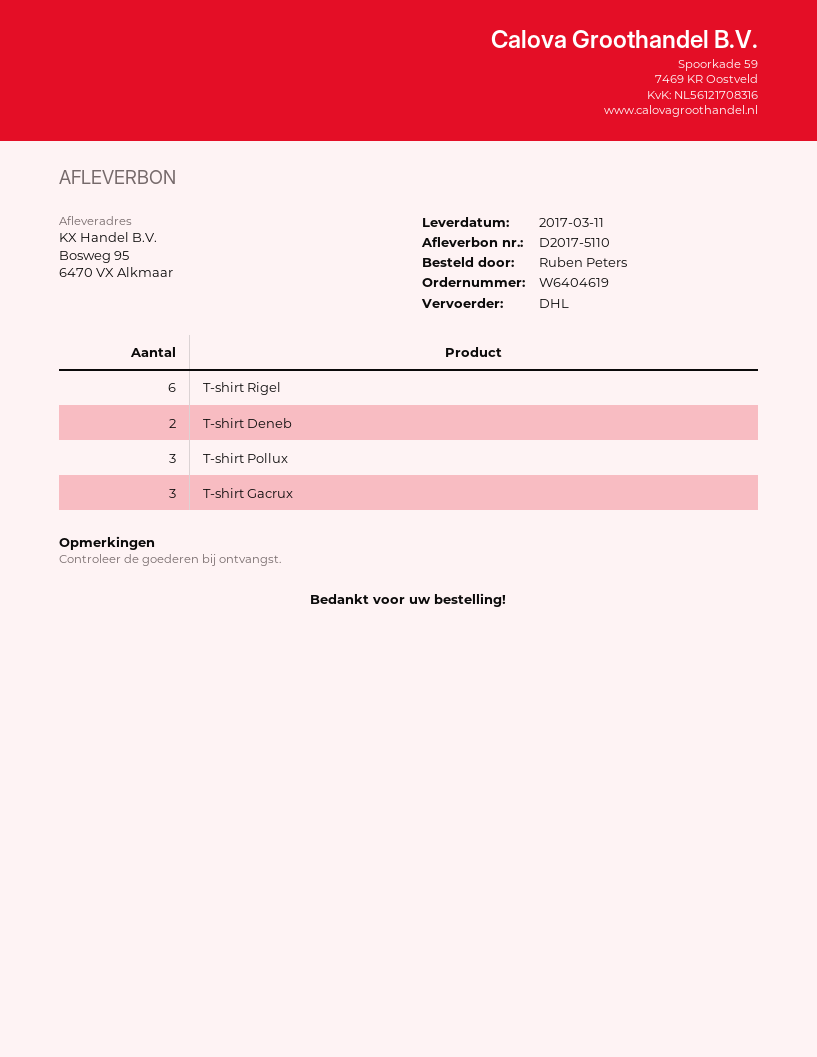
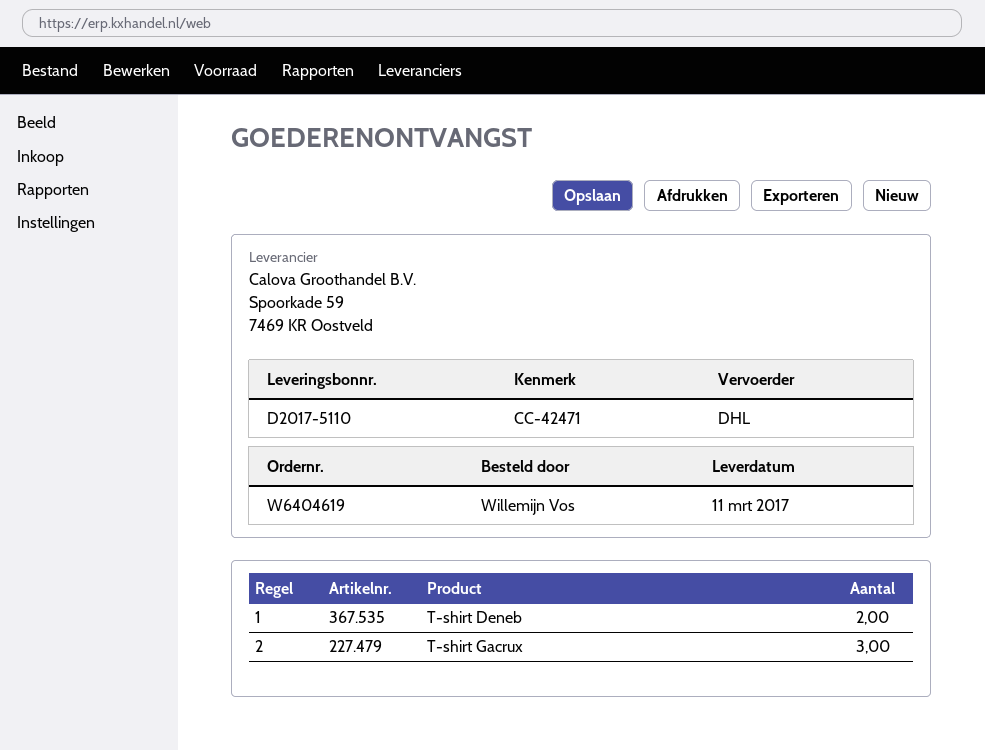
ordered by: Ruben Peters -> Willemijn Vos
T-shirt Rigel: 6 -> none
T-shirt Pollux: 3 -> none

